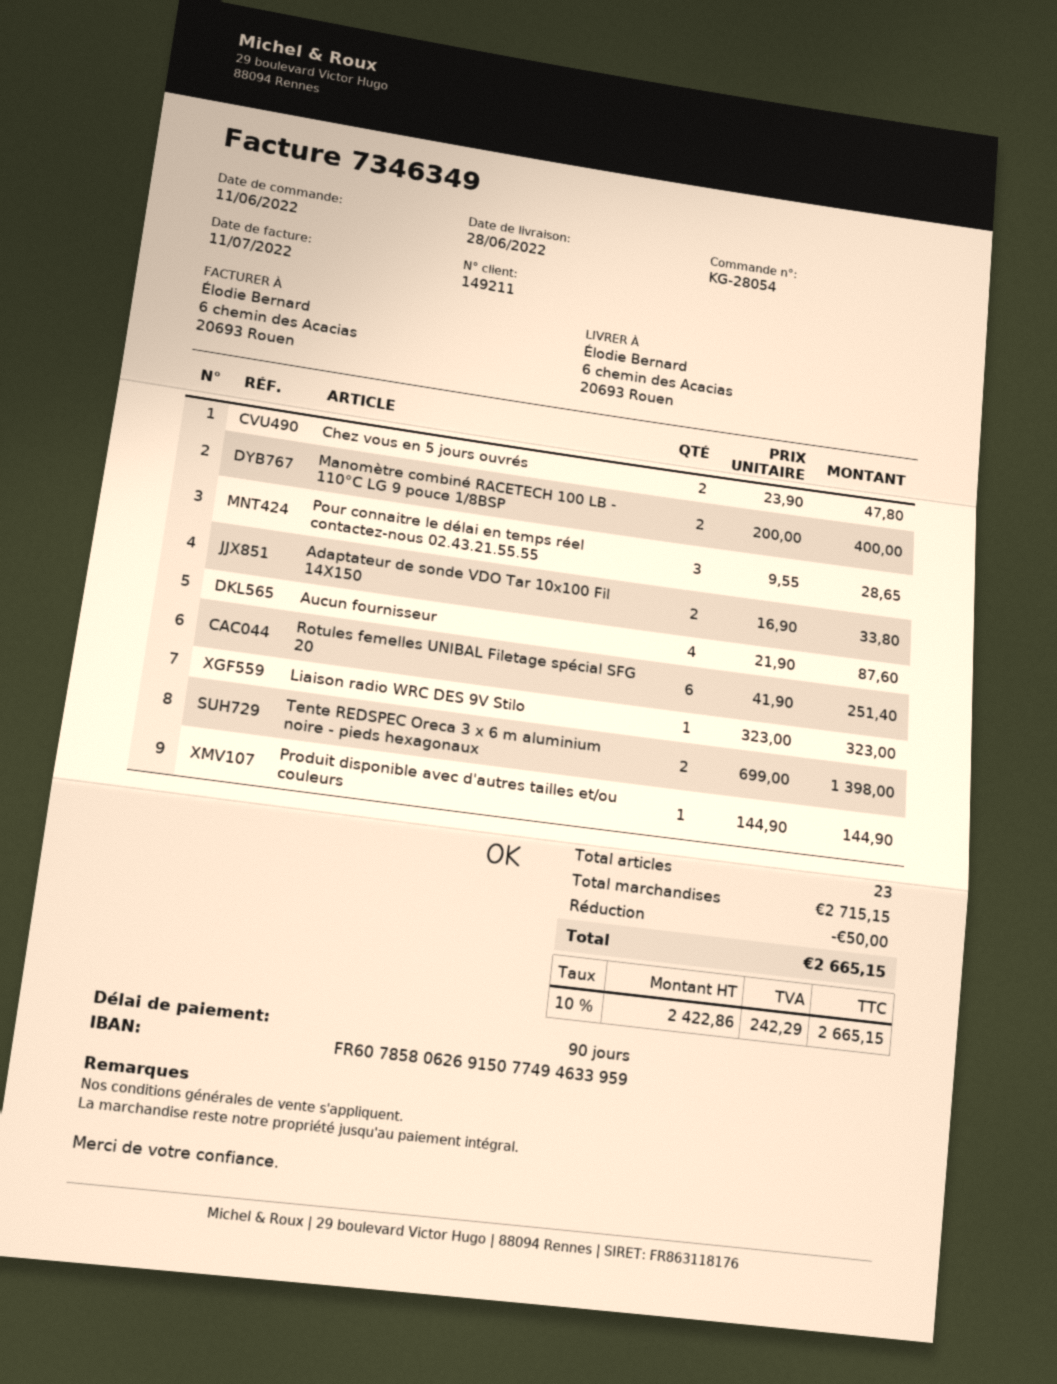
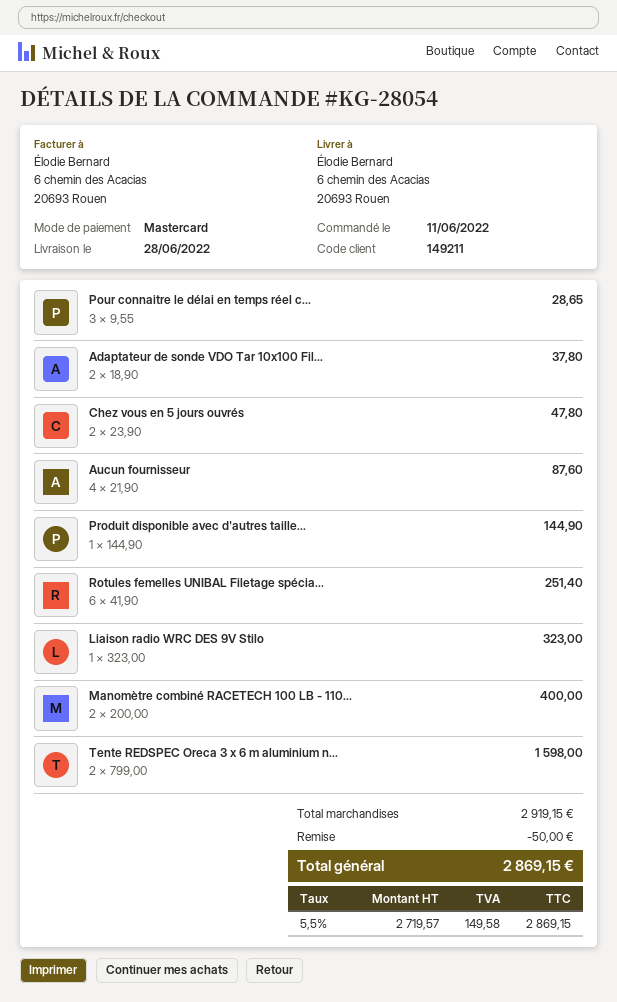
Adaptateur de sonde VDO Tar 10x100 Fil 14X150: 2 x 16.90 = 33.80 -> 2 x 18.90 = 37.80
Tente REDSPEC Oreca 3 x 6 m aluminium noire - pieds hexagonaux: 2 x 699.00 = 1398.00 -> 2 x 799.00 = 1598.00
subtotal: 2715.15 -> 2919.15
net: 2422.86 -> 2719.57
tax: 10% = 242.29 -> 5.5% = 149.58
total: 2665.15 -> 2869.15

